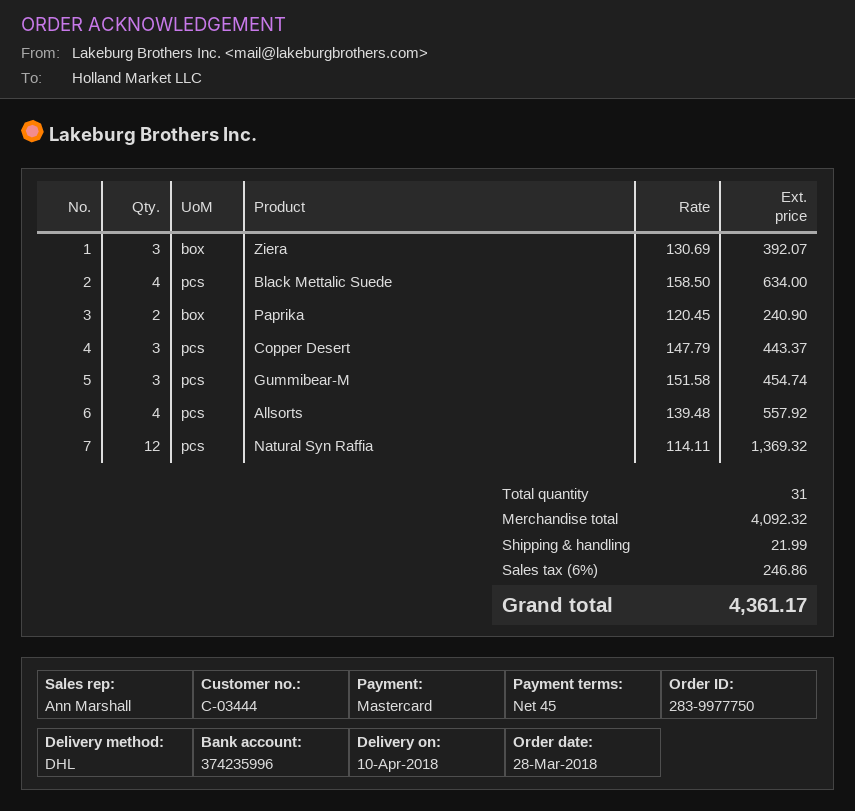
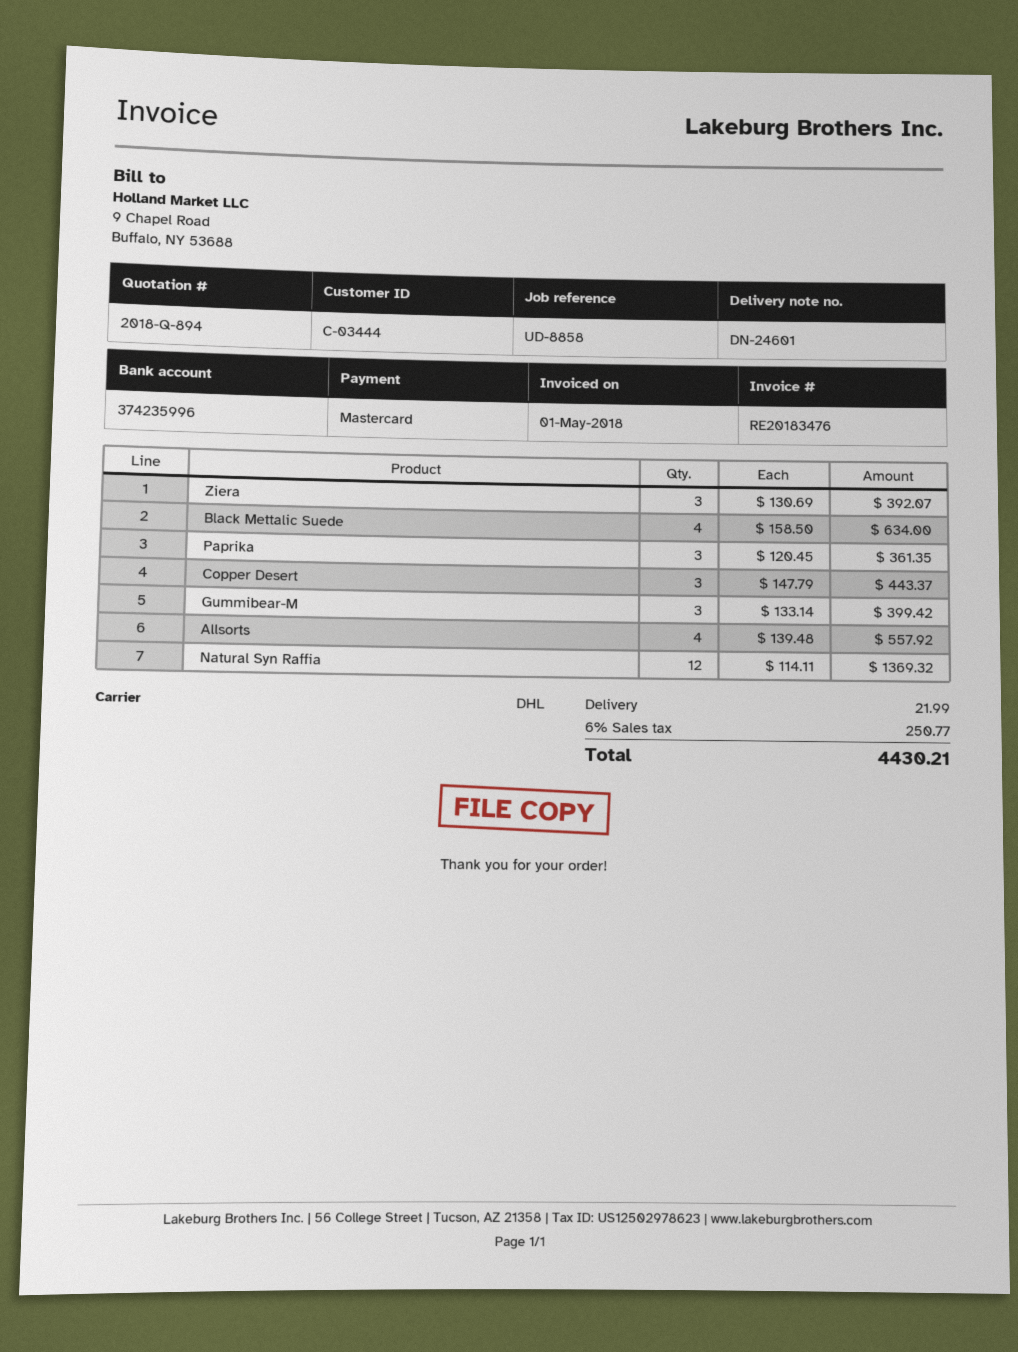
Paprika: 2 x 120.45 = 240.90 -> 3 x 120.45 = 361.35
Gummibear-M: 3 x 151.58 = 454.74 -> 3 x 133.14 = 399.42
tax: 6% = 246.86 -> 6% = 250.77
total: 4361.17 -> 4430.21

